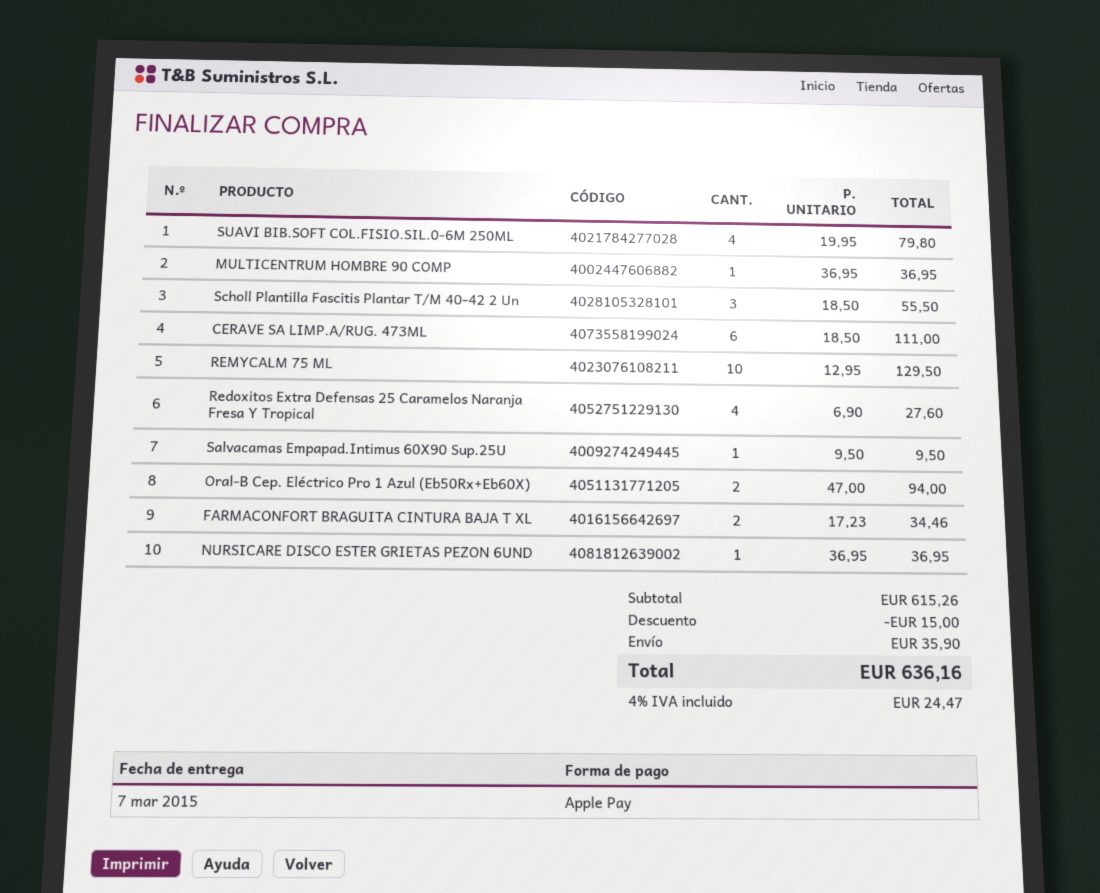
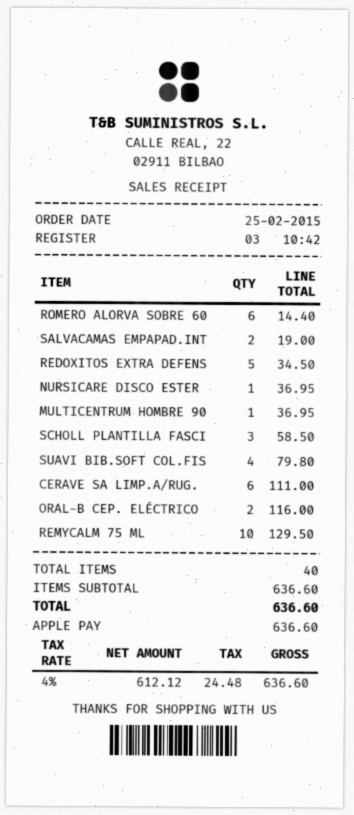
Scholl Plantilla Fascitis Plantar T/M 40-42 2 Un: 3 for 55.50 -> 3 for 58.50
Redoxitos Extra Defensas 25 Caramelos Naranja Fresa Y Tropical: 4 for 27.60 -> 5 for 34.50
Salvacamas Empapad.Intimus 60X90 Sup.25U: 1 for 9.50 -> 2 for 19.00
Oral-B Cep. Eléctrico Pro 1 Azul (Eb50Rx+Eb60X): 2 for 94.00 -> 2 for 116.00
FARMACONFORT BRAGUITA CINTURA BAJA T XL: 2 for 34.46 -> none
ROMERO ALORVA SOBRE 60: none -> 6 for 14.40
subtotal: 615.26 -> 636.60
discount: 15.00 -> none
shipping: 35.90 -> none
tax: 4% = 24.47 -> 4% = 24.48
total: 636.16 -> 636.60

